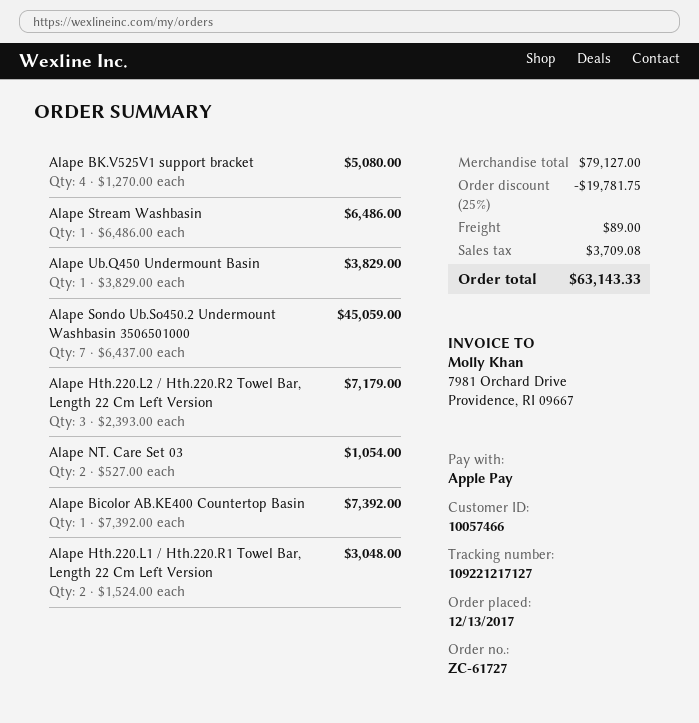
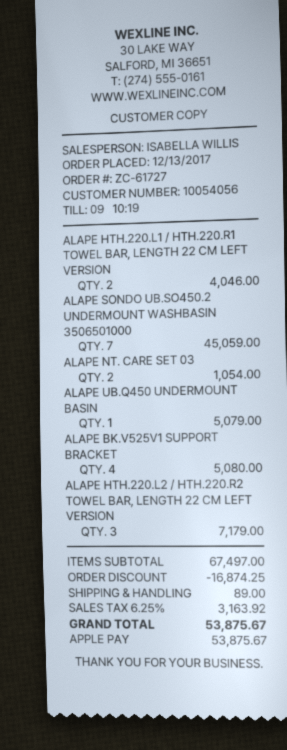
customer number: 10057466 -> 10054056
Alape Stream Washbasin: 1 for 6486.00 -> none
Alape Ub.Q450 Undermount Basin: 1 for 3829.00 -> 1 for 5079.00
Alape Bicolor AB.KE400 Countertop Basin: 1 for 7392.00 -> none
Alape Hth.220.L1 / Hth.220.R1 Towel Bar, Length 22 Cm Left Version: 2 for 3048.00 -> 2 for 4046.00
subtotal: 79127.00 -> 67497.00
discount: 19781.75 -> 16874.25
tax: 3709.08 -> 3163.92
total: 63143.33 -> 53875.67

